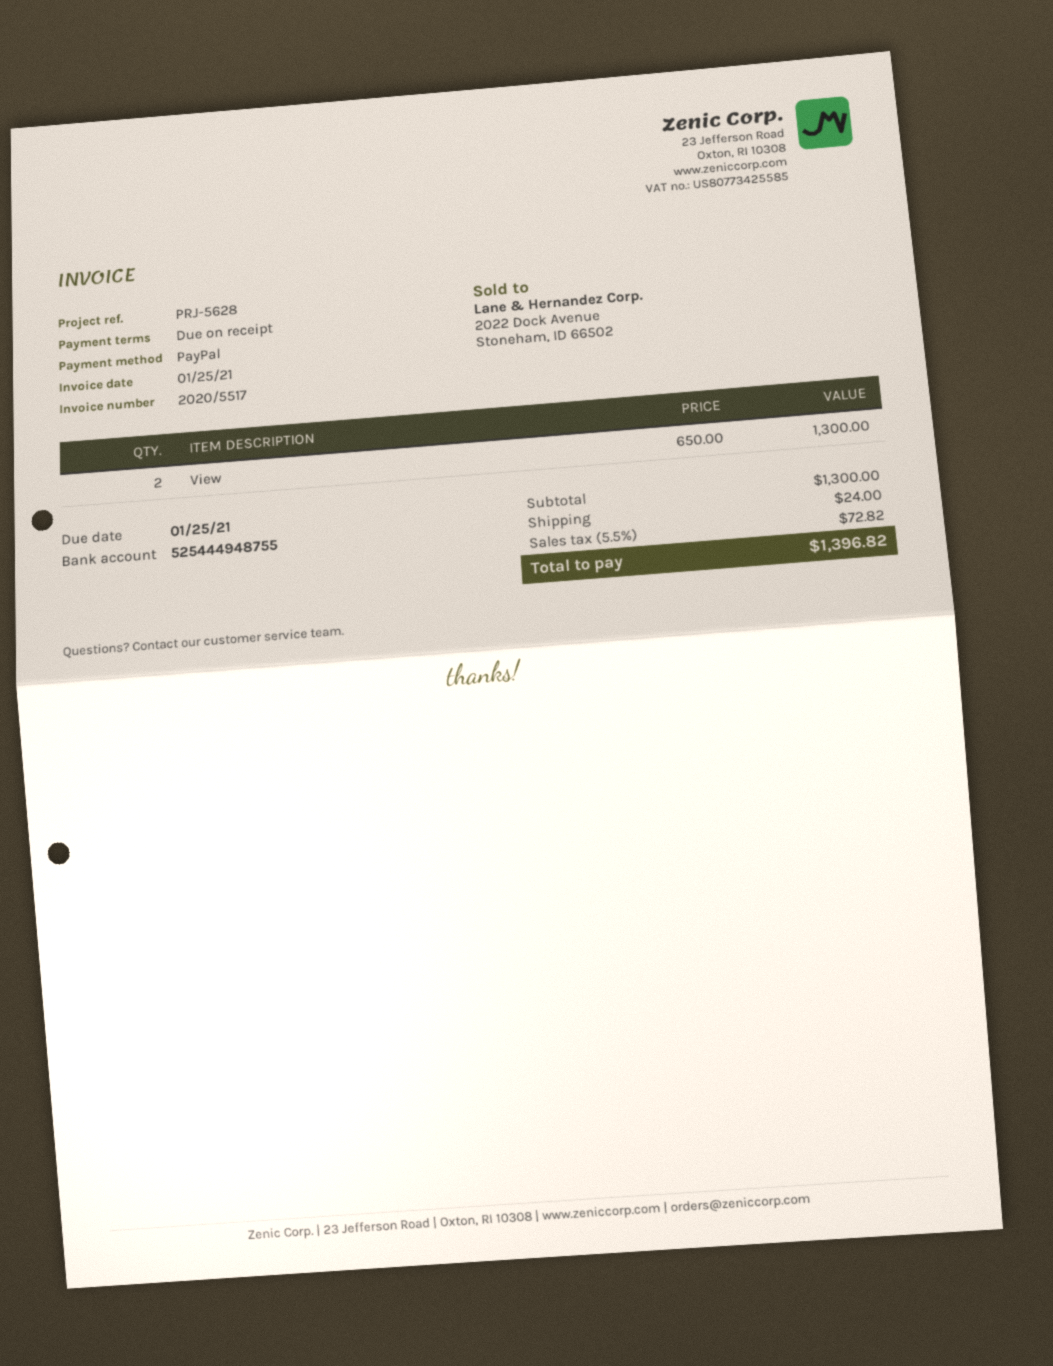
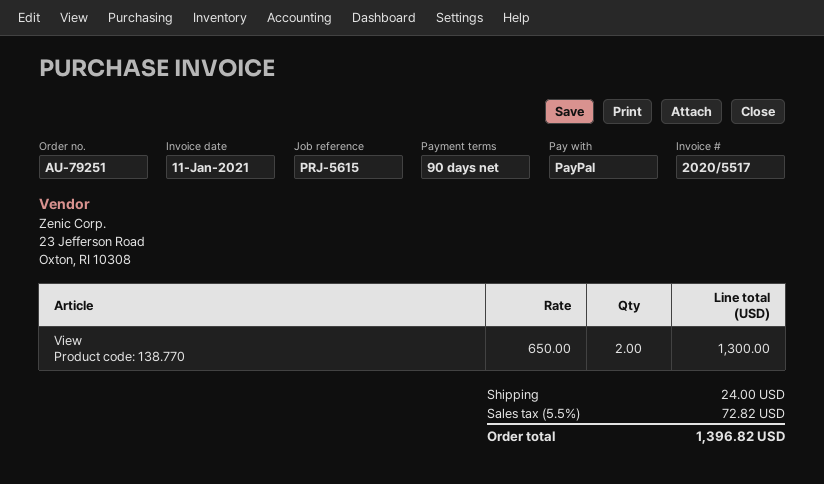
invoice date: 2021-01-25 -> 2021-01-11
payment terms: on receipt -> 90 days
reference: PRJ-5628 -> PRJ-5615

